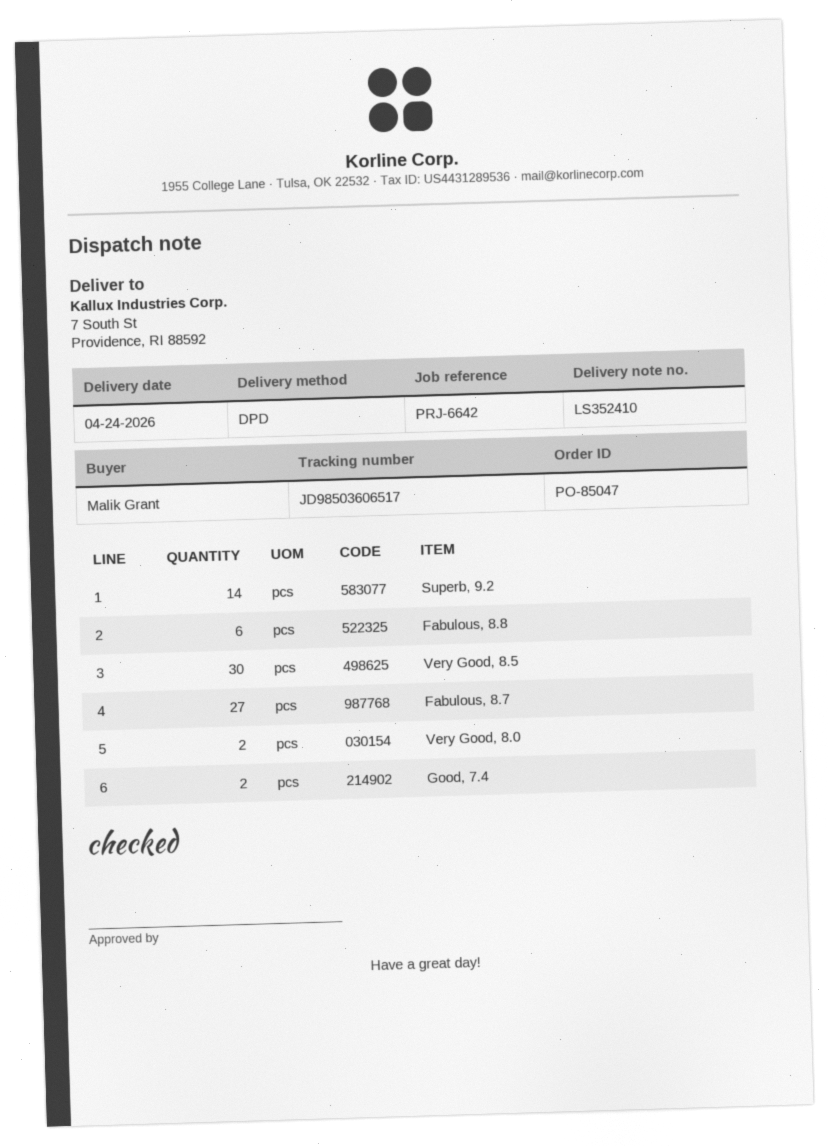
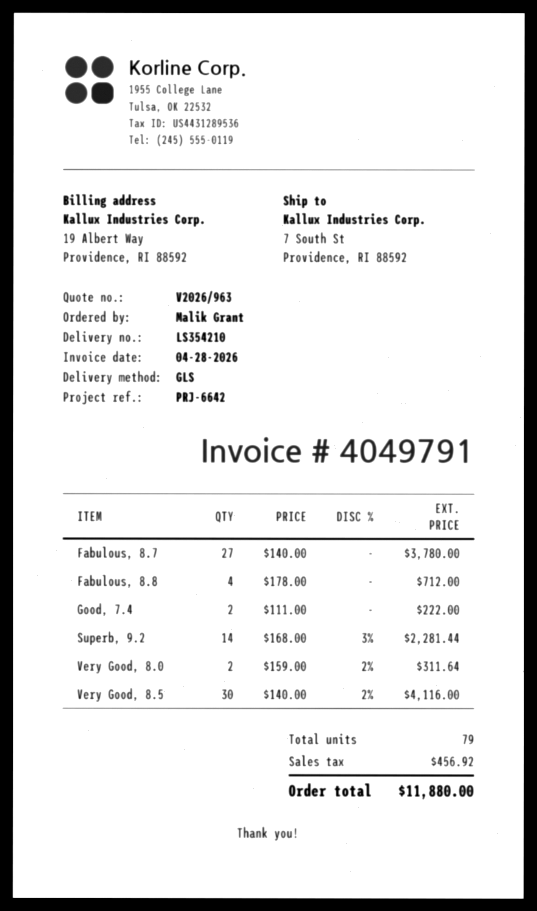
delivery note number: LS352410 -> LS354210
shipping method: DPD -> GLS
Fabulous, 8.8: 6 -> 4

